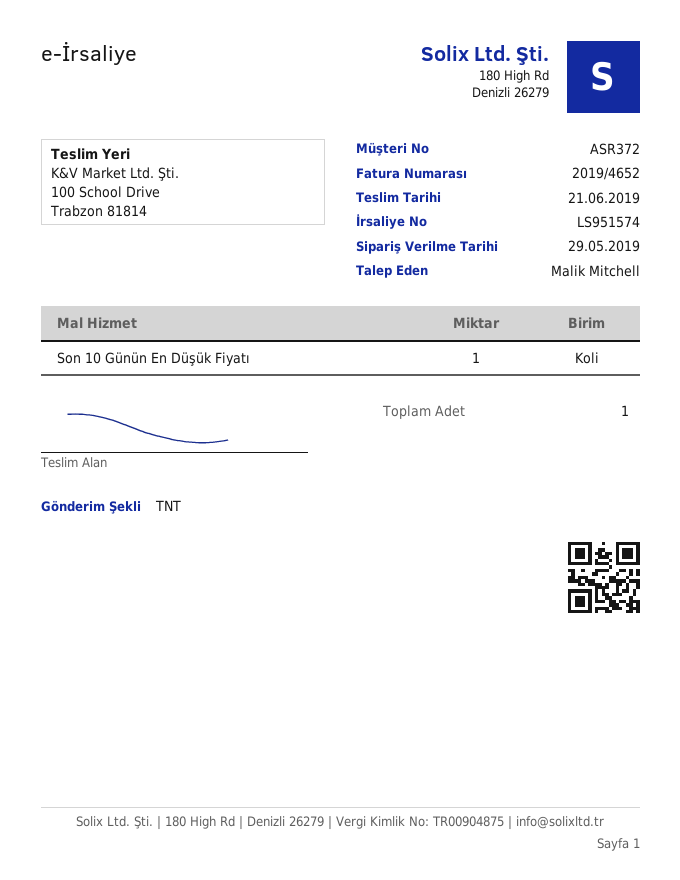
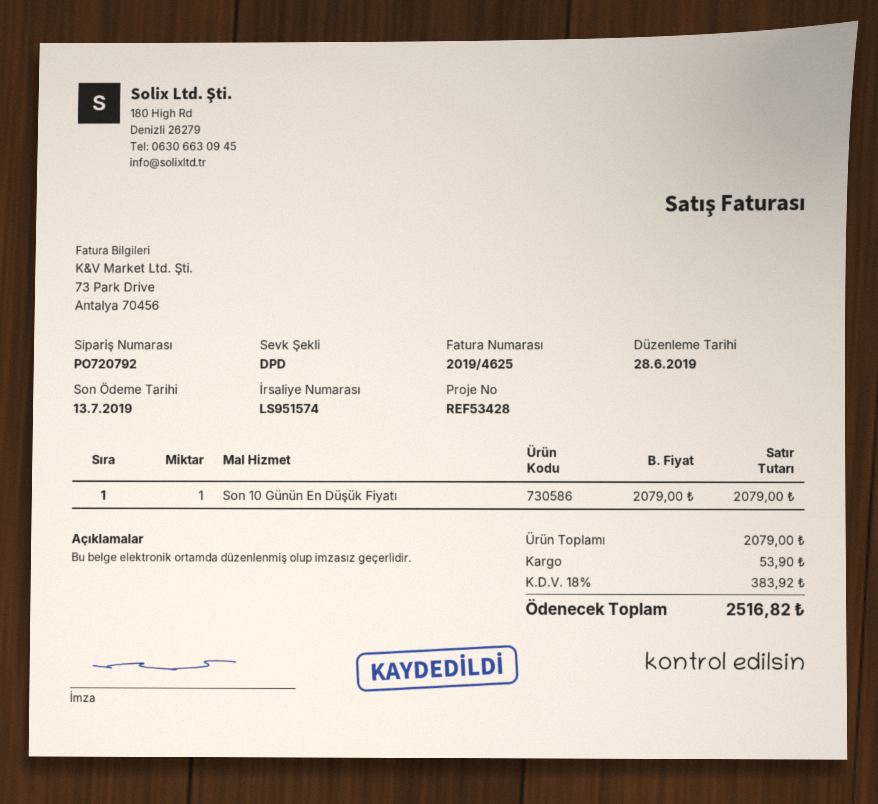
invoice number: 2019/4652 -> 2019/4625
shipping method: TNT -> DPD

